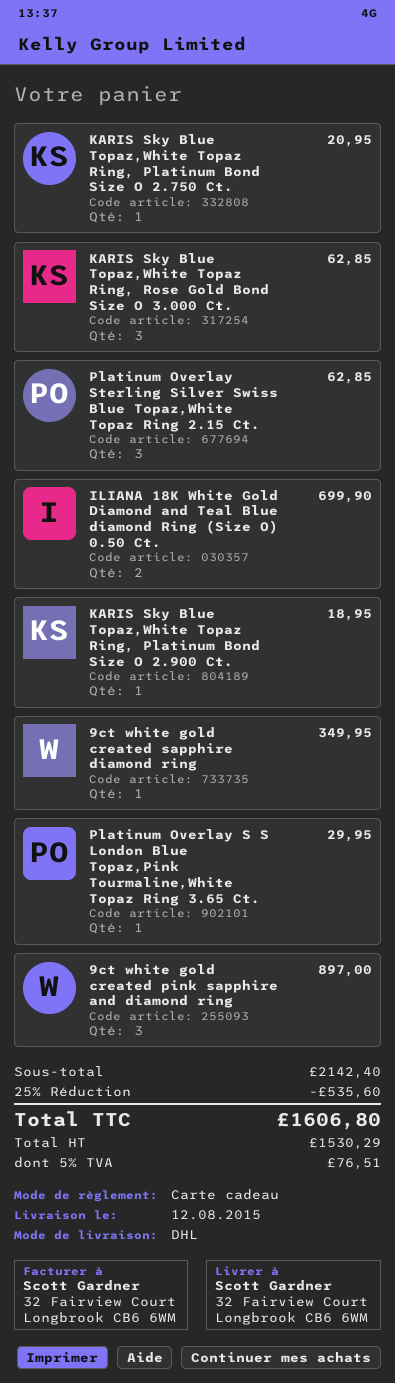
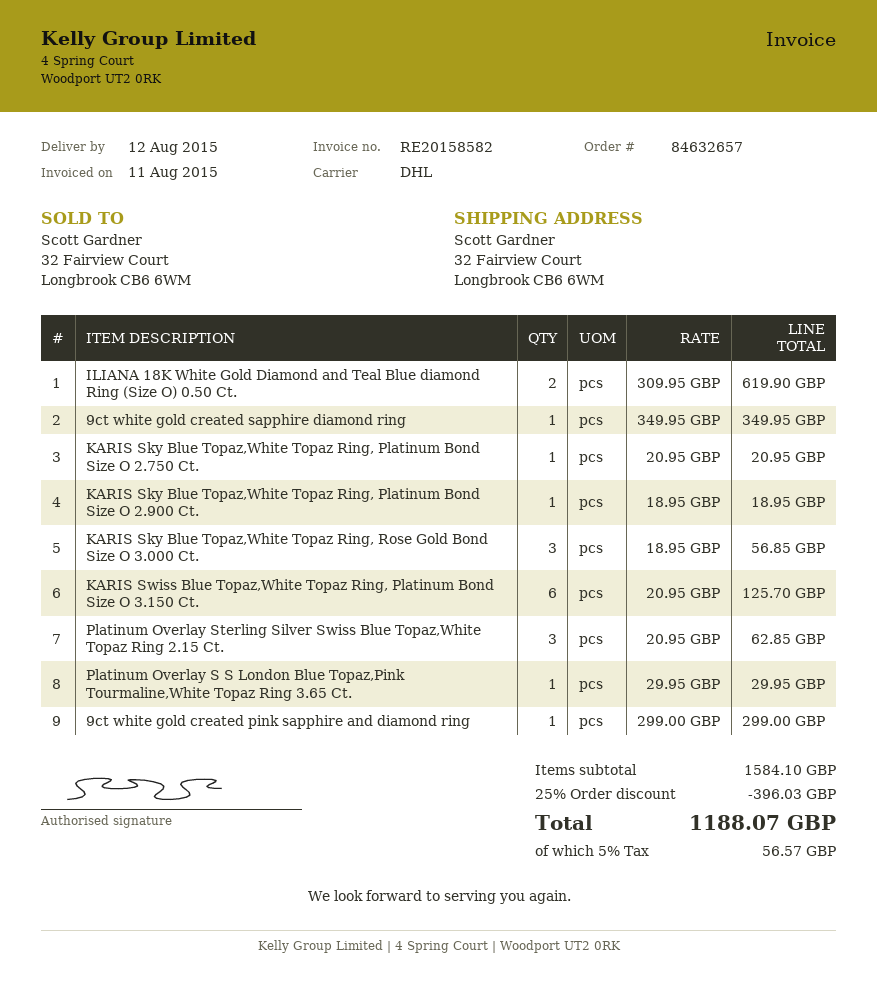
KARIS Sky Blue Topaz,White Topaz Ring, Rose Gold Bond Size O 3.000 Ct.: 3 for 62.85 -> 3 for 56.85
ILIANA 18K White Gold Diamond and Teal Blue diamond Ring (Size O) 0.50 Ct.: 2 for 699.90 -> 2 for 619.90
9ct white gold created pink sapphire and diamond ring: 3 for 897.00 -> 1 for 299.00
KARIS Swiss Blue Topaz,White Topaz Ring, Platinum Bond Size O 3.150 Ct.: none -> 6 for 125.70
subtotal: 2142.40 -> 1584.10
discount: 25% = 535.60 -> 25% = 396.03
tax: 5% = 76.51 -> 5% = 56.57
total: 1606.80 -> 1188.07

